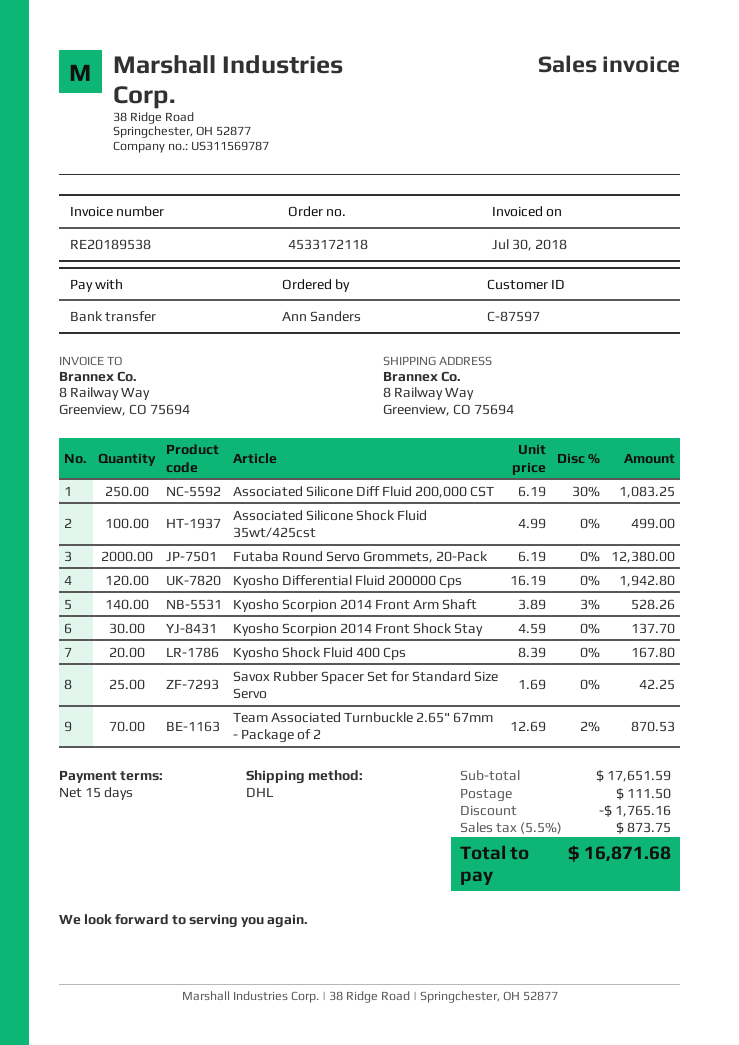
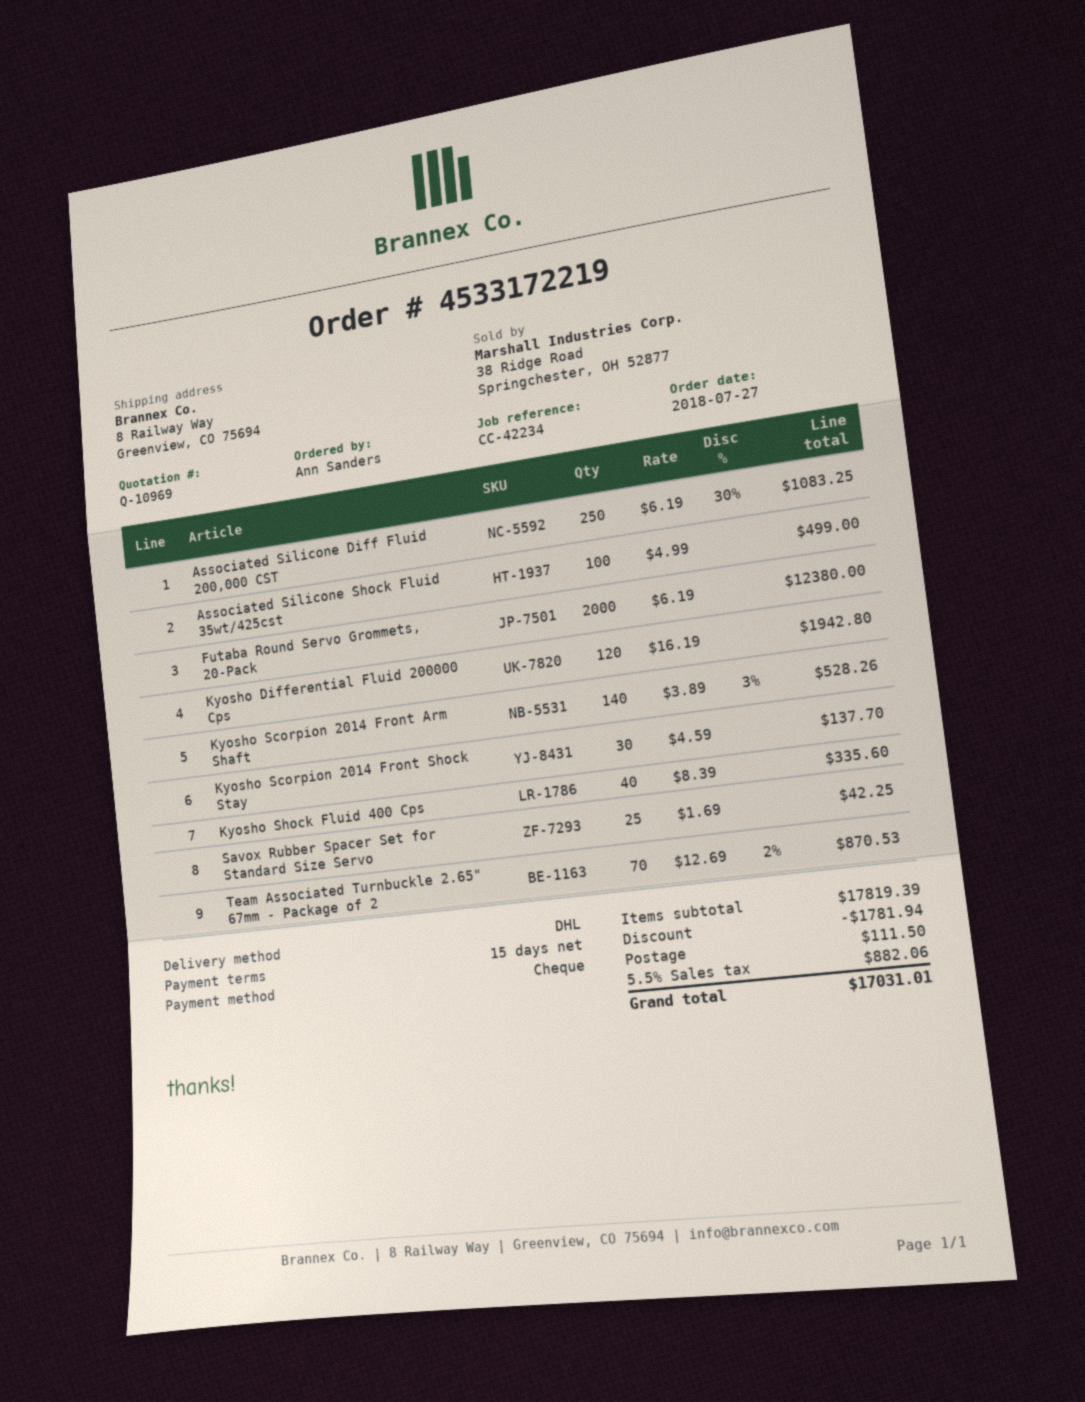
order number: 4533172118 -> 4533172219
payment method: bank transfer -> cheque
Kyosho Shock Fluid 400 Cps: 20 x 8.39 = 167.80 -> 40 x 8.39 = 335.60
subtotal: 17651.59 -> 17819.39
discount: 1765.16 -> 1781.94
tax: 5.5% = 873.75 -> 5.5% = 882.06
total: 16871.68 -> 17031.01

